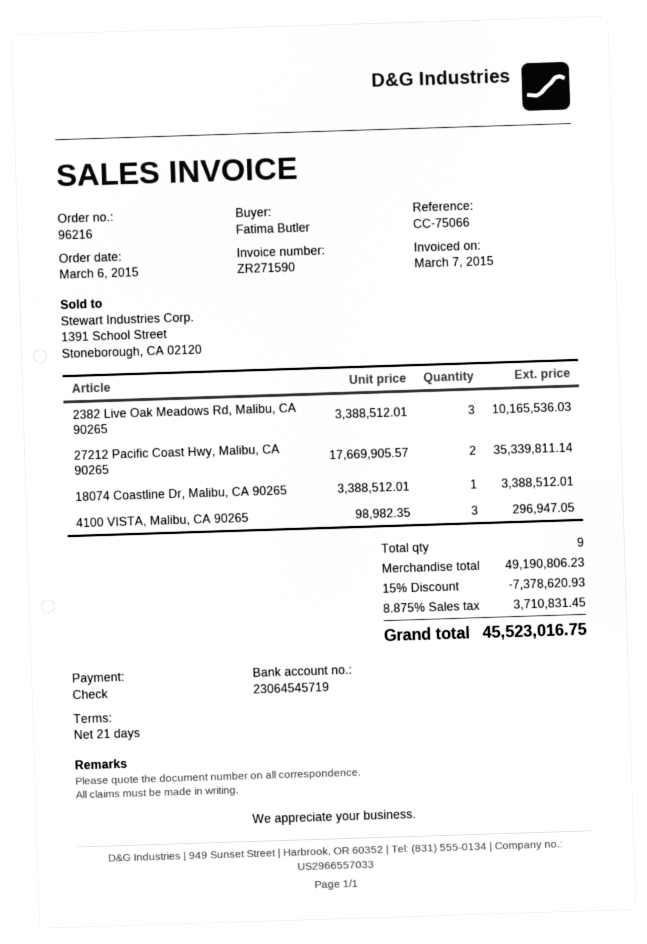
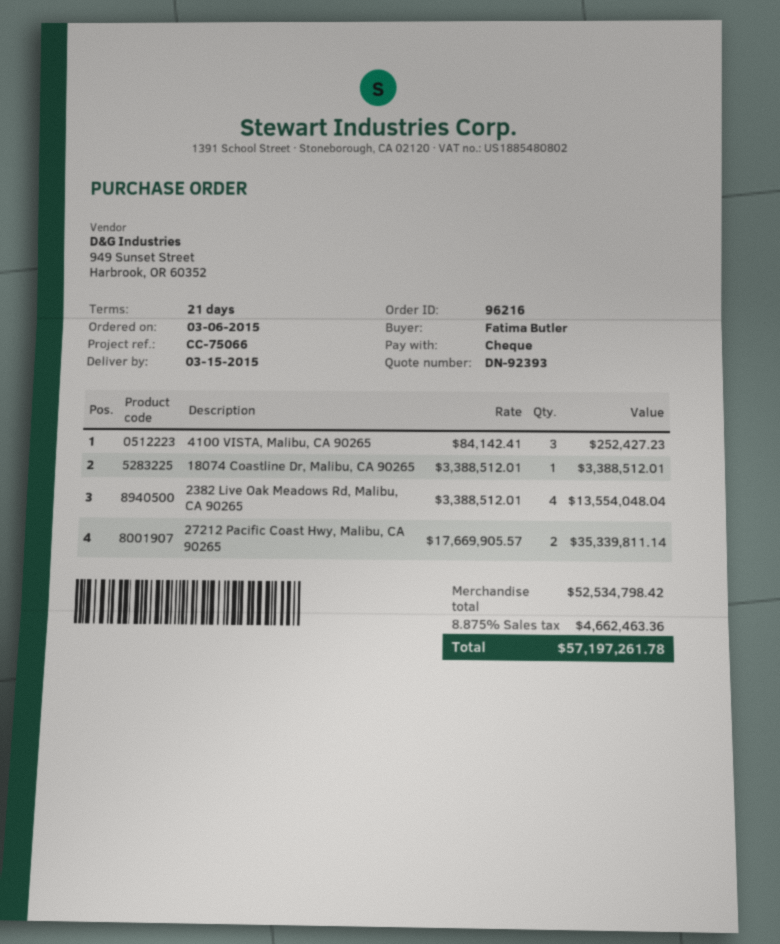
2382 Live Oak Meadows Rd, Malibu, CA 90265: 3 x 3388512.01 = 10165536.03 -> 4 x 3388512.01 = 13554048.04
4100 VISTA, Malibu, CA 90265: 3 x 98982.35 = 296947.05 -> 3 x 84142.41 = 252427.23
subtotal: 49190806.23 -> 52534798.42
discount: 15% = 7378620.93 -> none
tax: 8.875% = 3710831.45 -> 8.875% = 4662463.36
total: 45523016.75 -> 57197261.78

